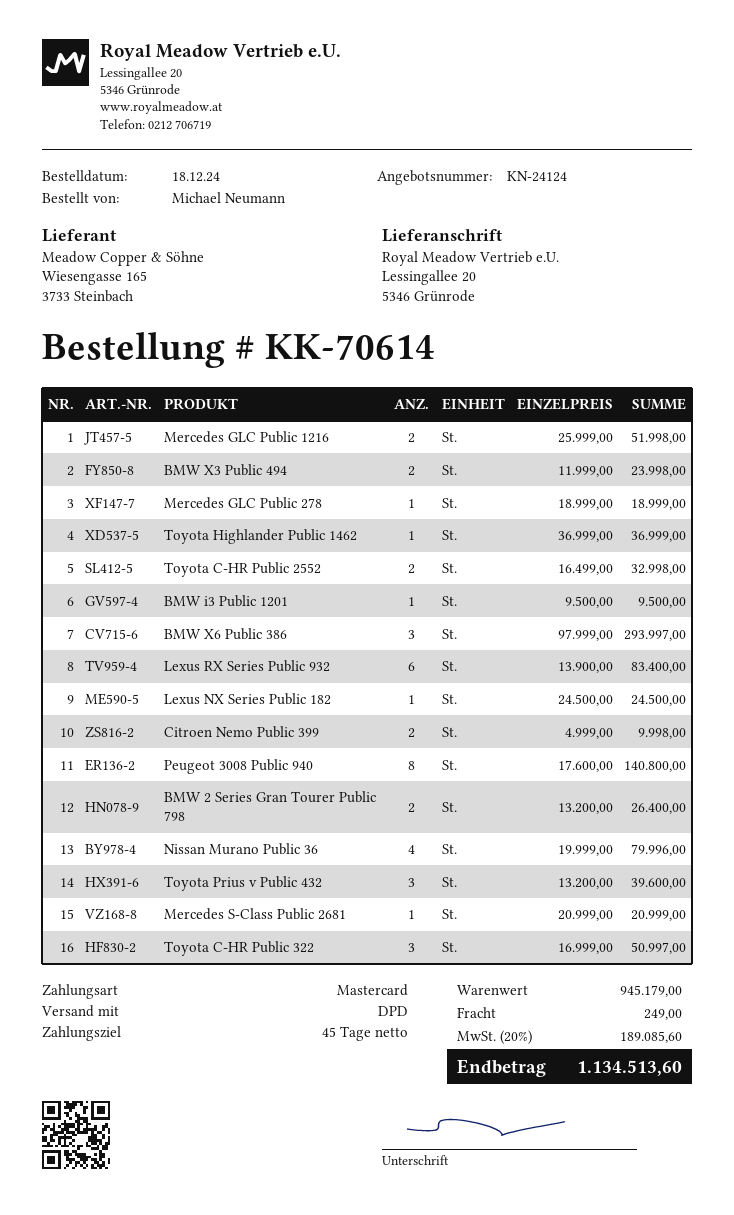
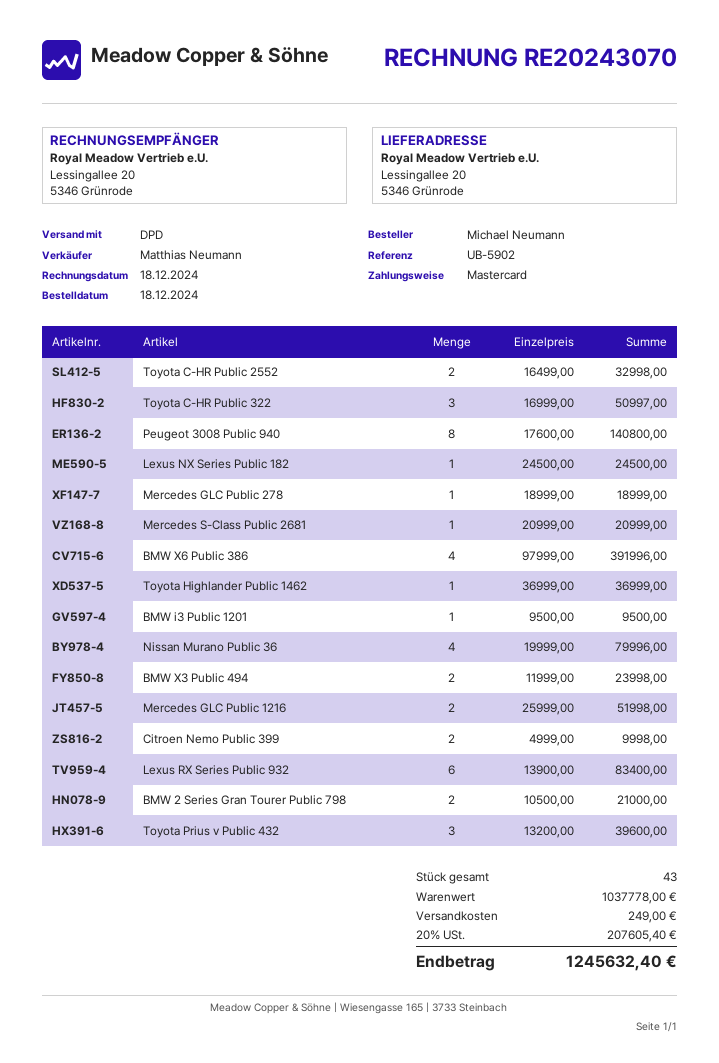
BMW X6 Public 386: 3 x 97999.00 = 293997.00 -> 4 x 97999.00 = 391996.00
BMW 2 Series Gran Tourer Public 798: 2 x 13200.00 = 26400.00 -> 2 x 10500.00 = 21000.00
subtotal: 945179.00 -> 1037778.00
tax: 20% = 189085.60 -> 20% = 207605.40
total: 1134513.60 -> 1245632.40

